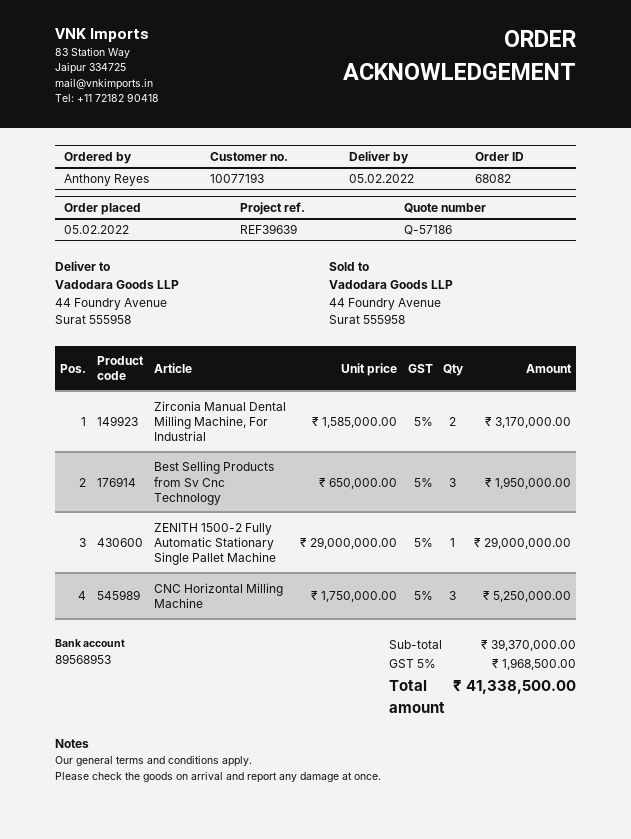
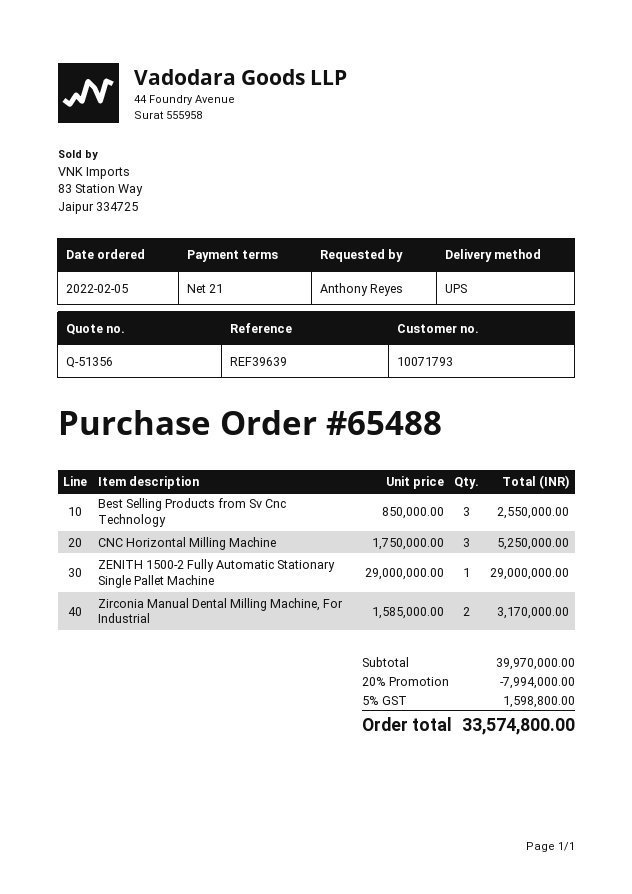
quote number: Q-57186 -> Q-51356
order number: 68082 -> 65488
customer number: 10077193 -> 10071793
Best Selling Products from Sv Cnc Technology: 3 x 650000.00 = 1950000.00 -> 3 x 850000.00 = 2550000.00
subtotal: 39370000.00 -> 39970000.00
discount: none -> 20% = 7994000.00
tax: 5% = 1968500.00 -> 5% = 1598800.00
total: 41338500.00 -> 33574800.00

